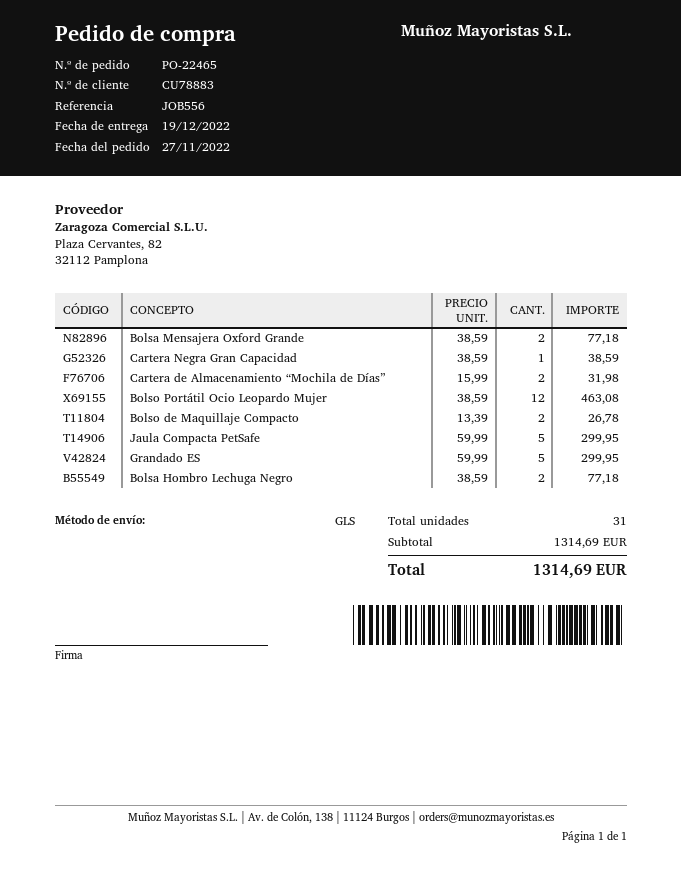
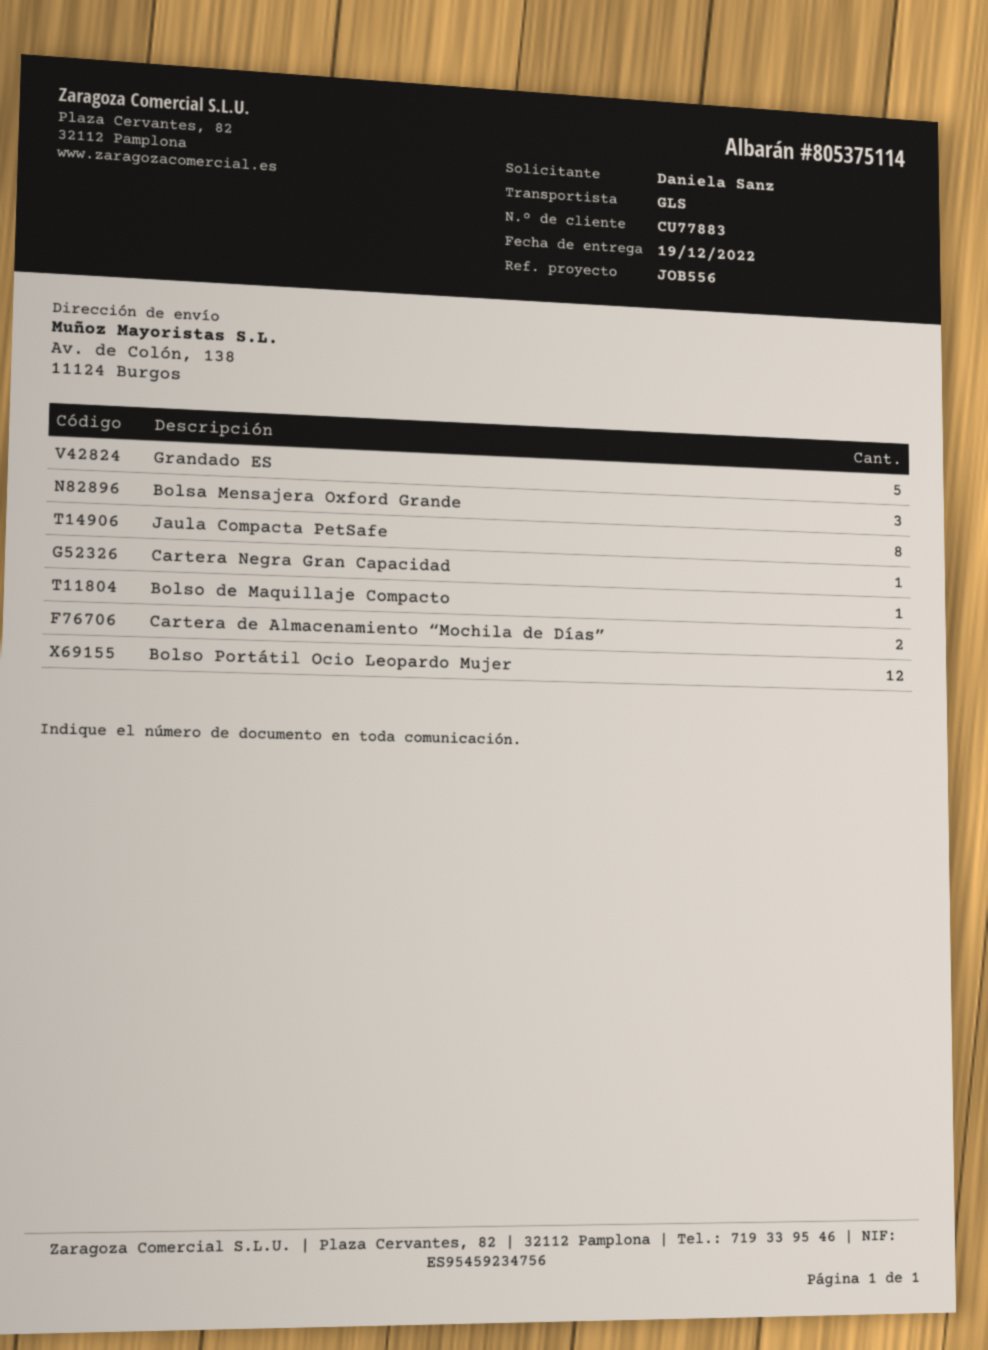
customer number: CU78883 -> CU77883
Bolsa Mensajera Oxford Grande: 2 -> 3
Bolso de Maquillaje Compacto: 2 -> 1
Jaula Compacta PetSafe: 5 -> 8
Bolsa Hombro Lechuga Negro: 2 -> none

